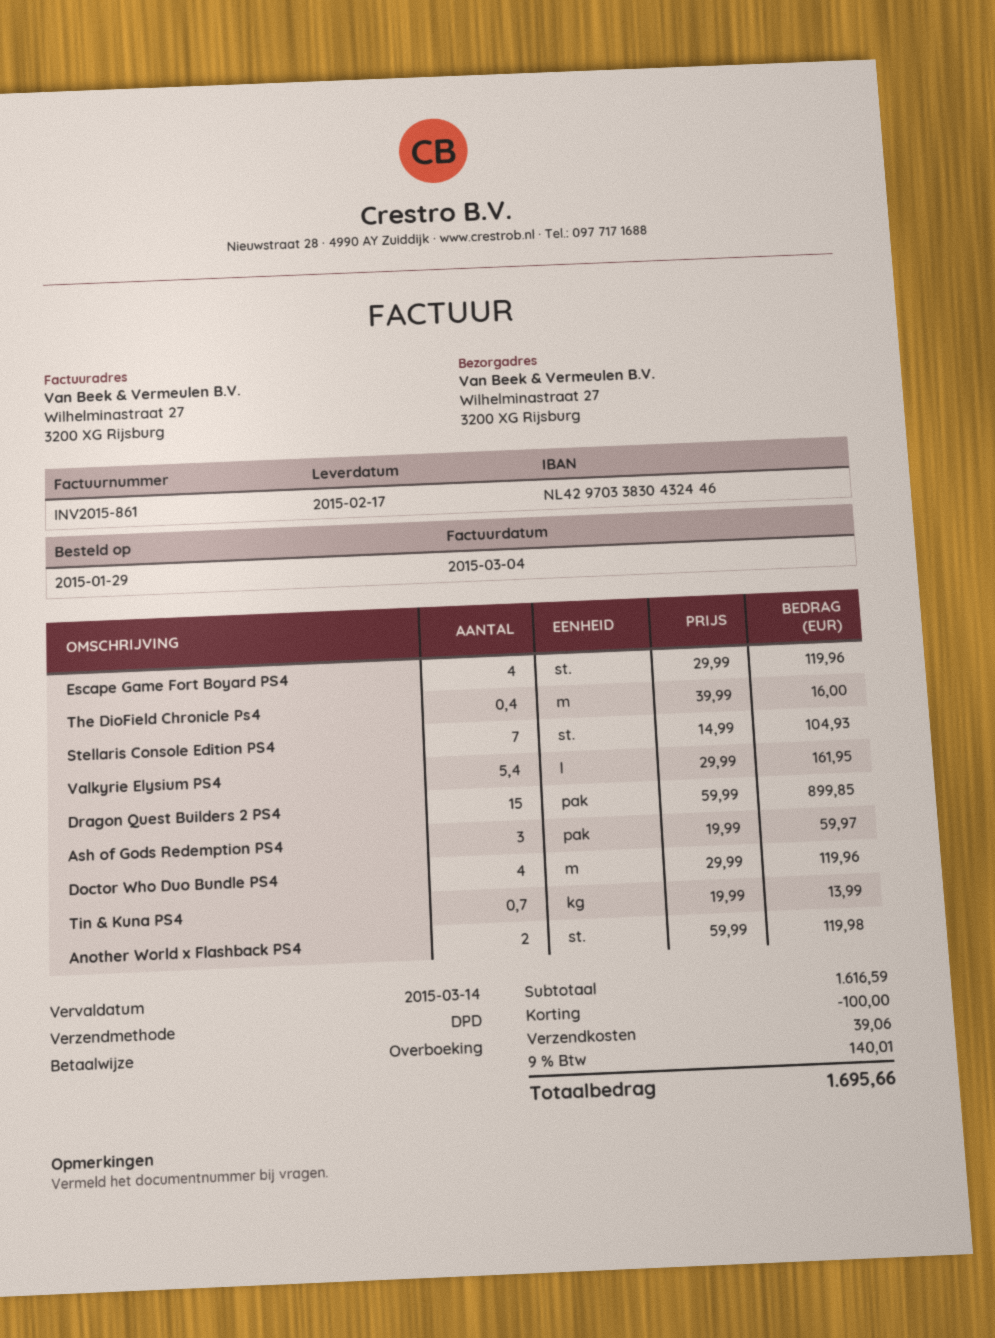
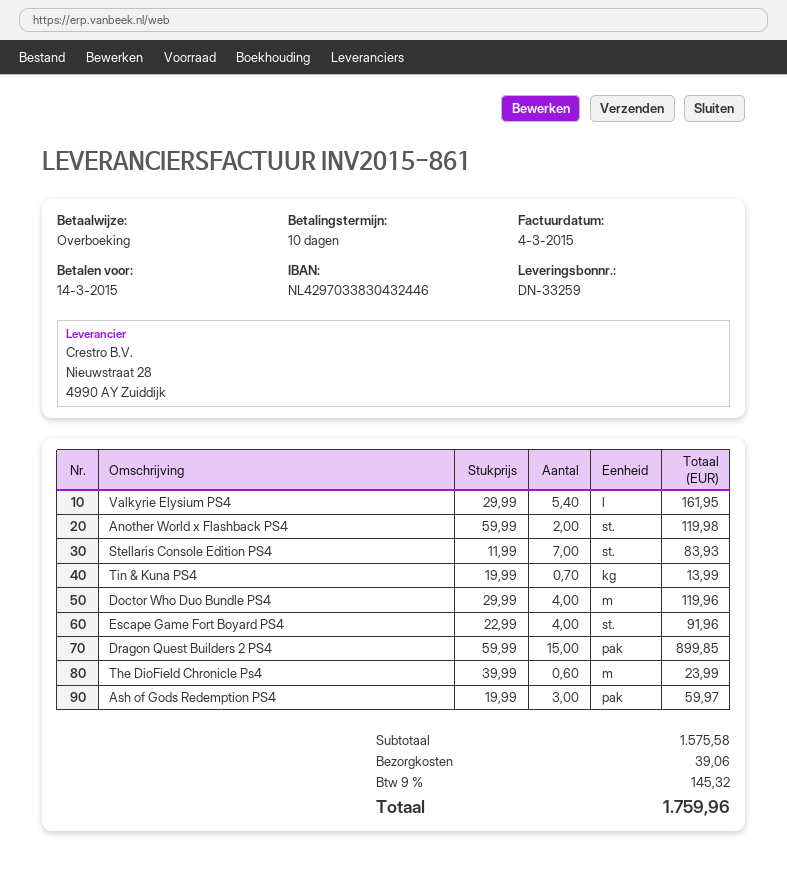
Escape Game Fort Boyard PS4: 4 x 29.99 = 119.96 -> 4 x 22.99 = 91.96
The DioField Chronicle Ps4: 0.4 x 39.99 = 16.00 -> 0.6 x 39.99 = 23.99
Stellaris Console Edition PS4: 7 x 14.99 = 104.93 -> 7 x 11.99 = 83.93
subtotal: 1616.59 -> 1575.58
discount: 100.00 -> none
tax: 9% = 140.01 -> 9% = 145.32
total: 1695.66 -> 1759.96

